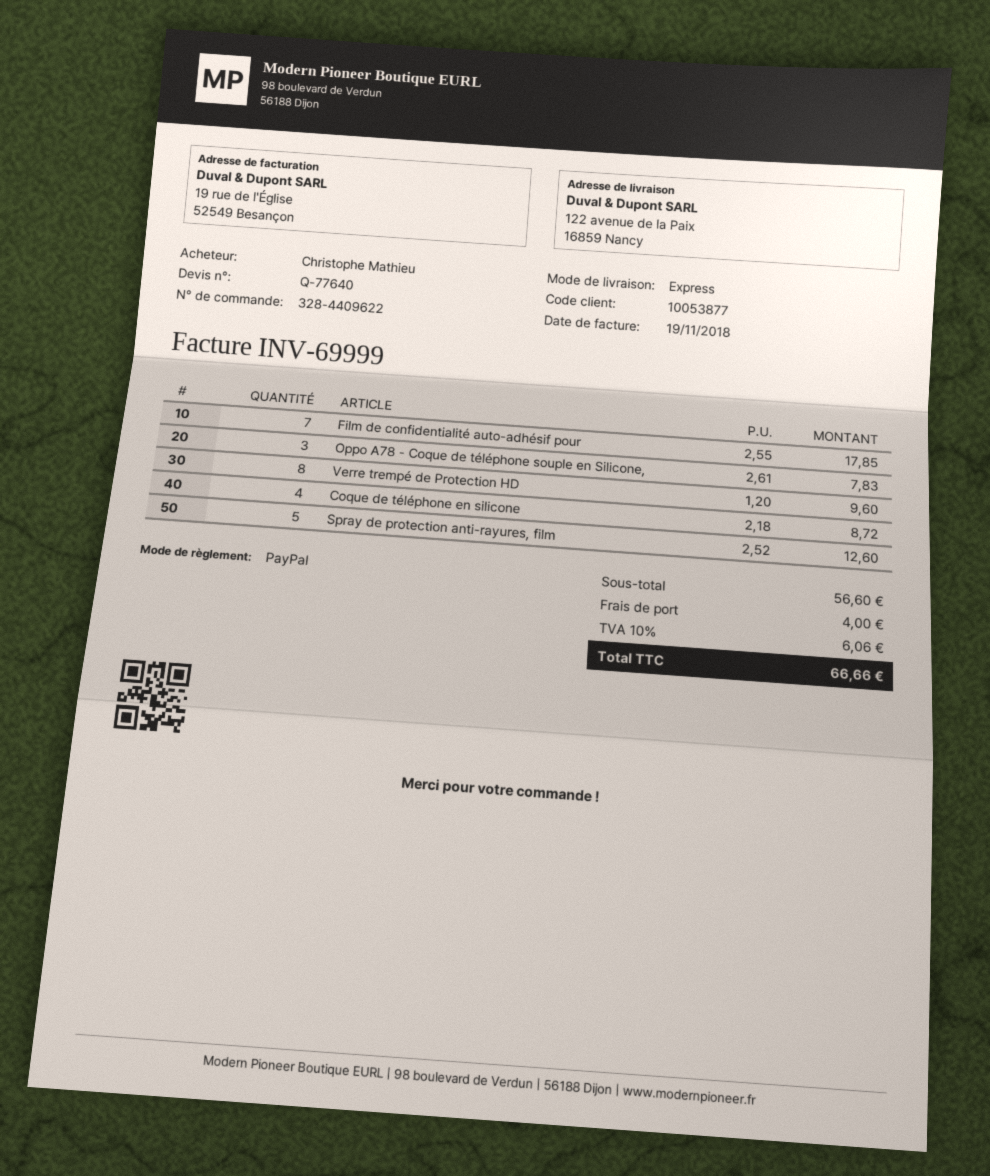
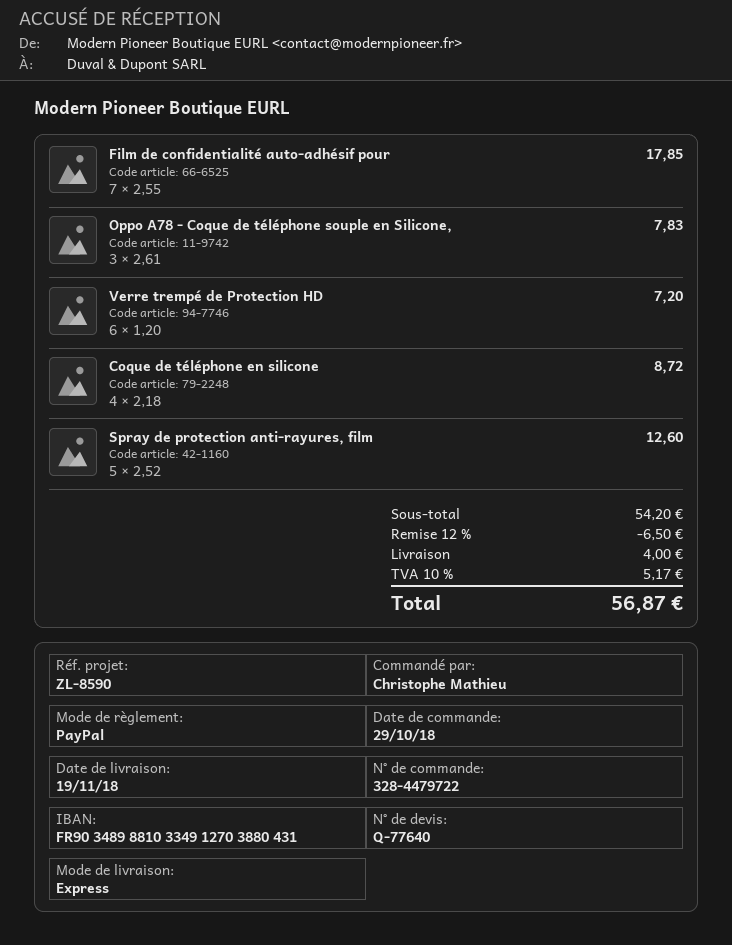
order number: 328-4409622 -> 328-4479722
Verre trempé de Protection HD: 8 x 1.20 = 9.60 -> 6 x 1.20 = 7.20
subtotal: 56.60 -> 54.20
discount: none -> 12% = 6.50
tax: 10% = 6.06 -> 10% = 5.17
total: 66.66 -> 56.87

